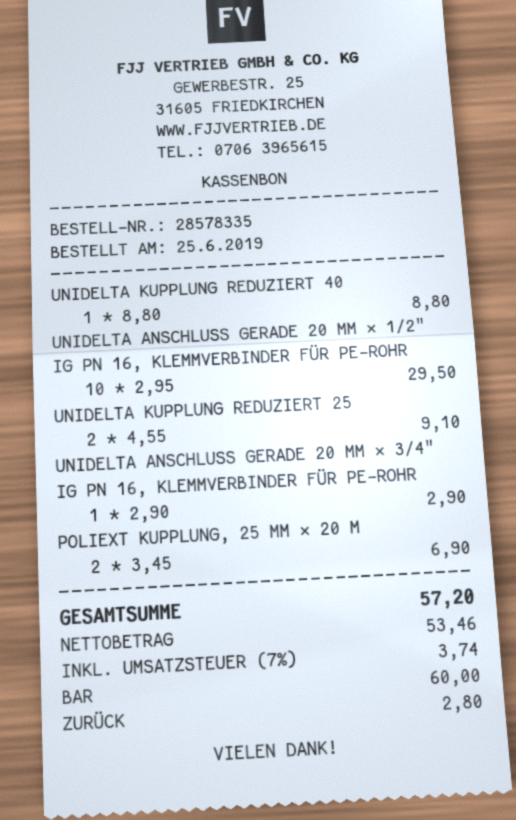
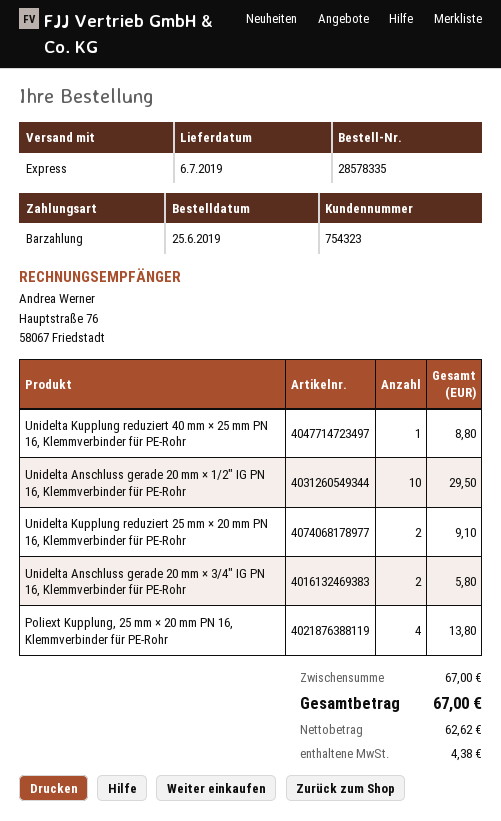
UNIDELTA ANSCHLUSS GERADE 20 MM × 3/4" IG PN 16, KLEMMVERBINDER FÜR PE-ROHR: 1 for 2.90 -> 2 for 5.80
POLIEXT KUPPLUNG, 25 MM × 20 M: 2 for 6.90 -> 4 for 13.80
net: 53.46 -> 62.62
tax: 3.74 -> 4.38
total: 57.20 -> 67.00

